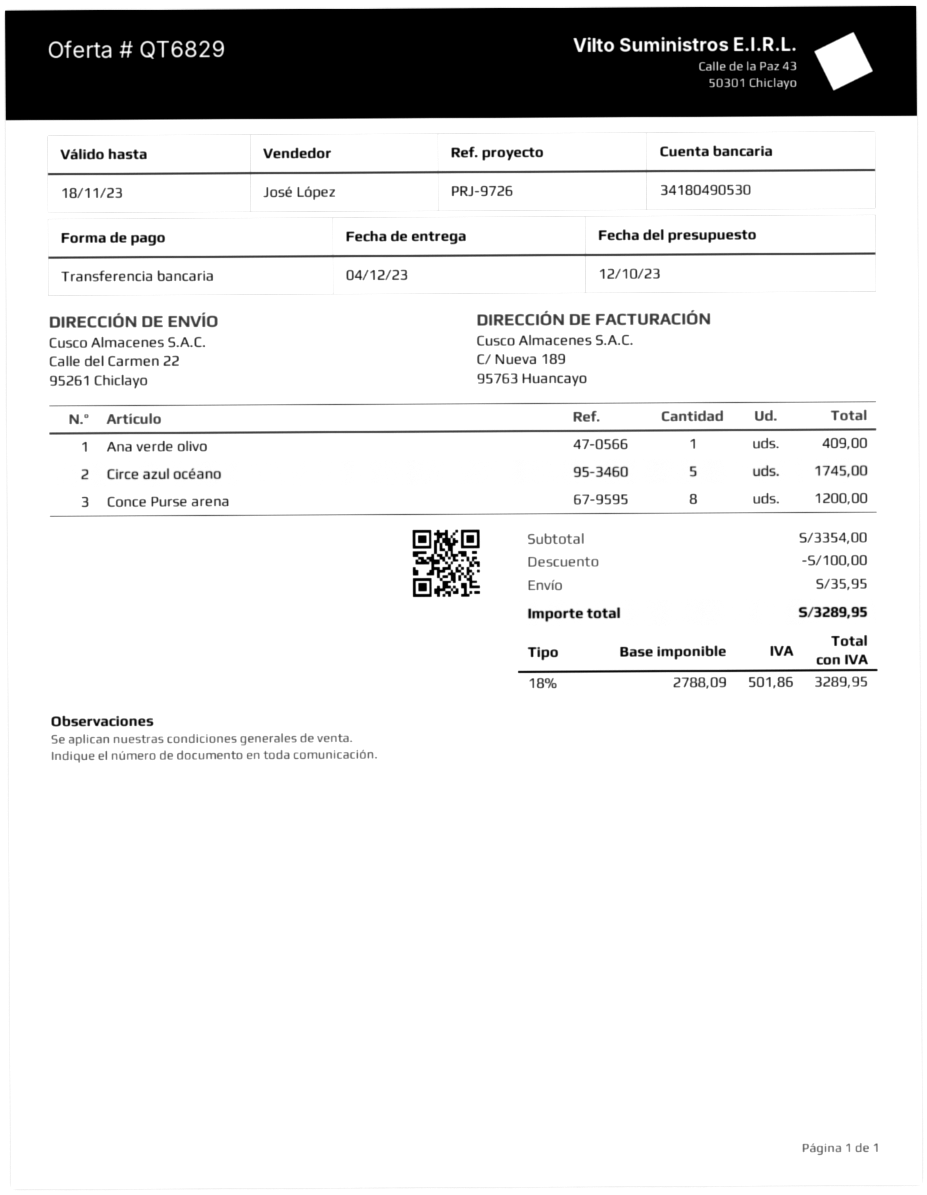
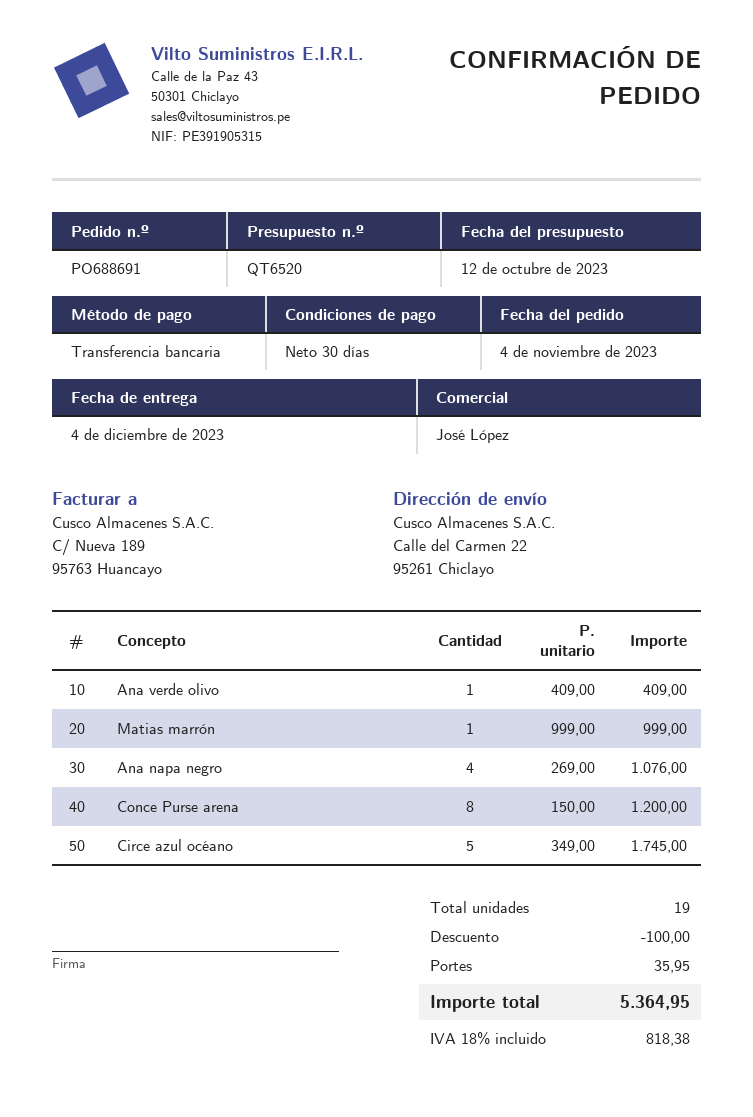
quote number: QT6829 -> QT6520
Matias marrón: none -> 1 for 999.00
Ana napa negro: none -> 4 for 1076.00
tax: 18% = 501.86 -> 18% = 818.38
total: 3289.95 -> 5364.95

